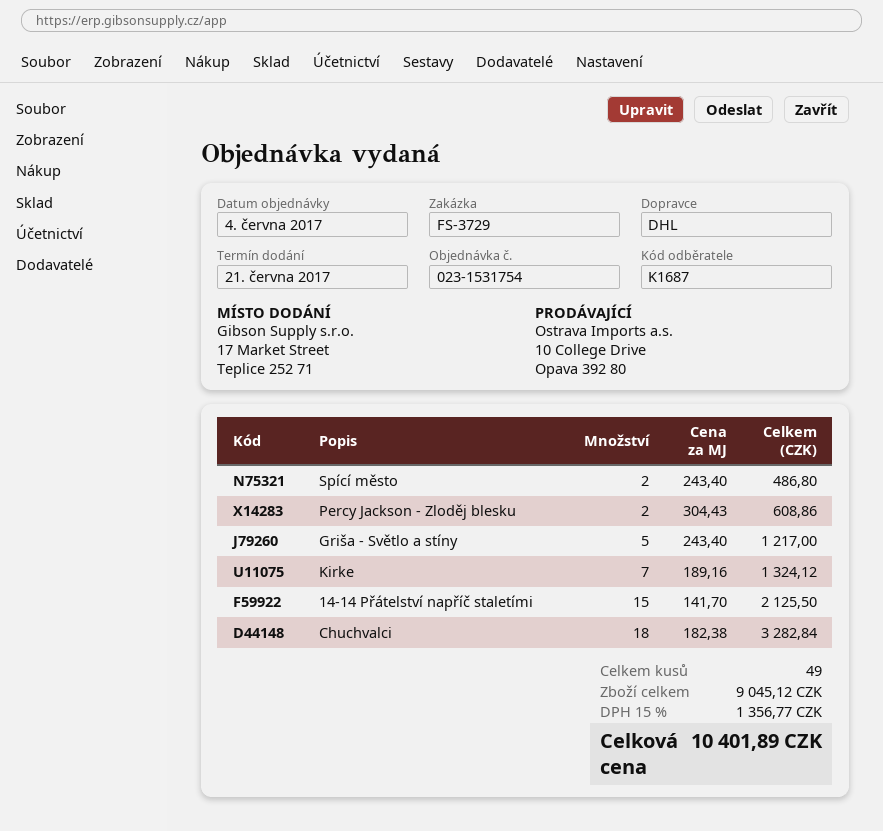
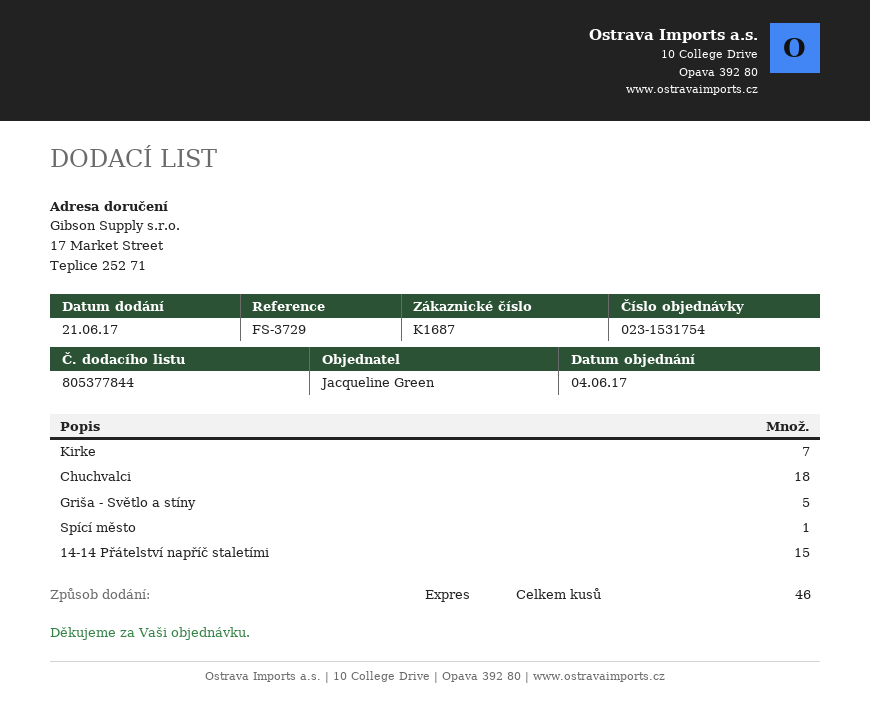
shipping method: DHL -> express
Spící město: 2 -> 1
Percy Jackson - Zloděj blesku: 2 -> none
total quantity: 49 -> 46

